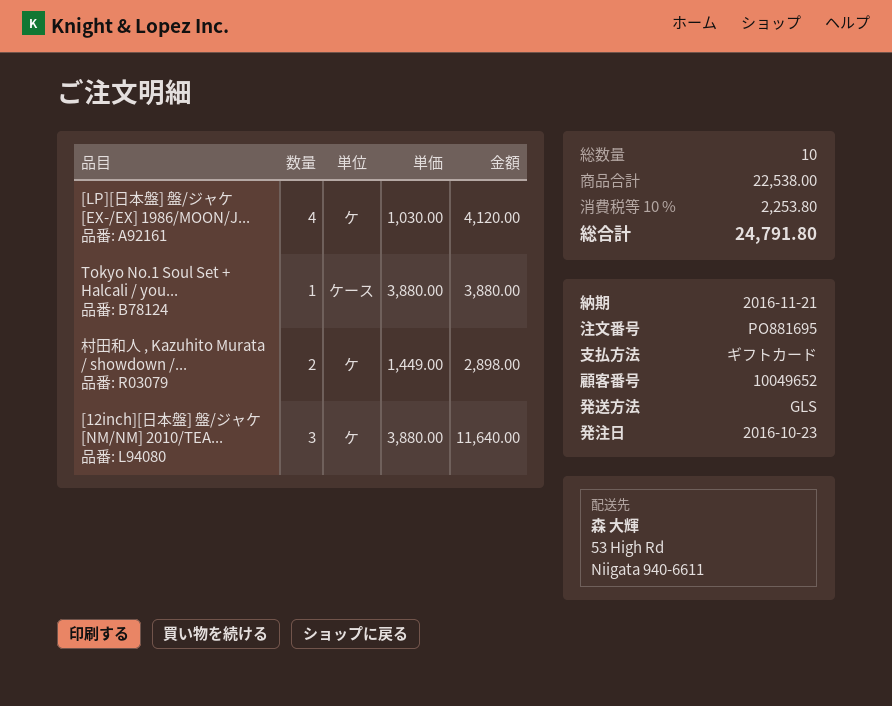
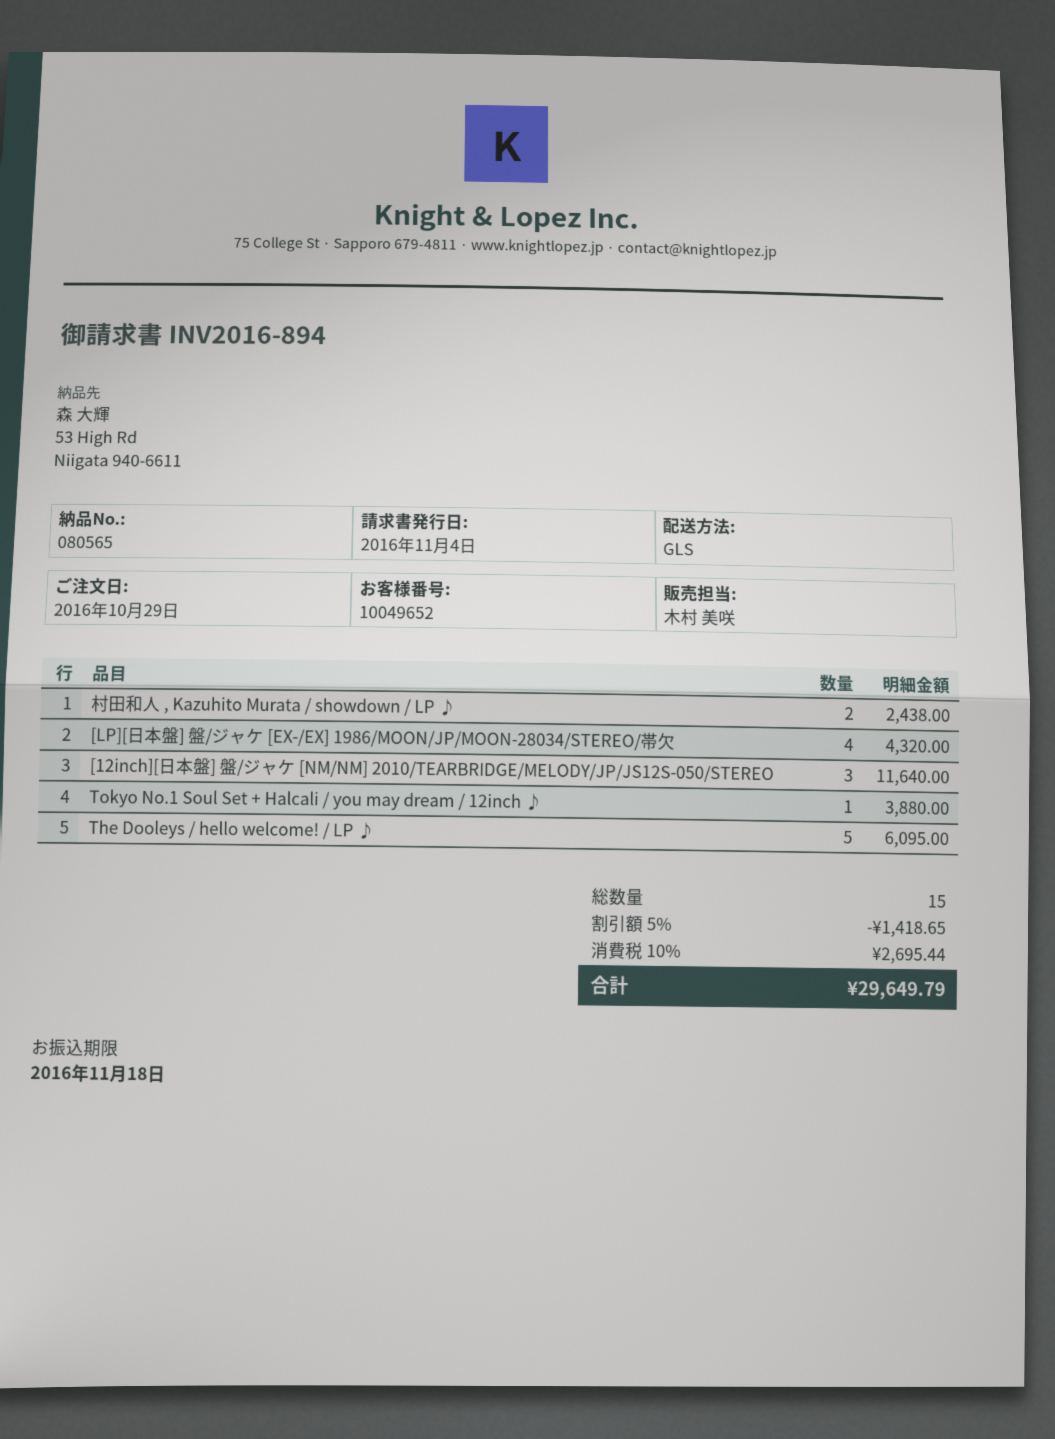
order date: 2016-10-23 -> 2016-10-29
[LP][日本盤] 盤/ジャケ [EX-/EX] 1986/MOON/J...: 4 for 4120.00 -> 4 for 4320.00
村田和人 , Kazuhito Murata / showdown /...: 2 for 2898.00 -> 2 for 2438.00
The Dooleys / hello welcome! / LP ♪: none -> 5 for 6095.00
total quantity: 10 -> 15
discount: none -> 5% = 1418.65
tax: 10% = 2253.80 -> 10% = 2695.44
total: 24791.80 -> 29649.79

